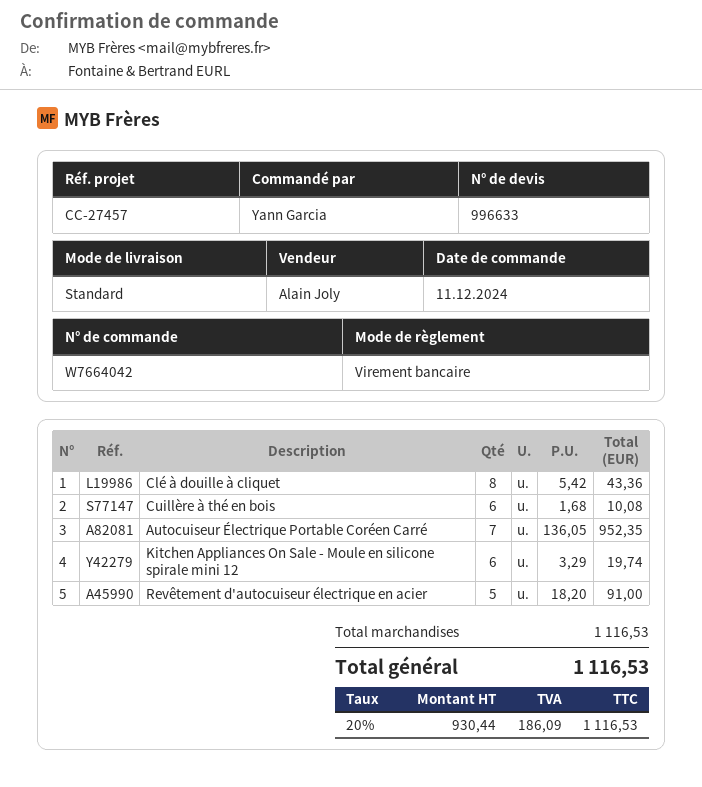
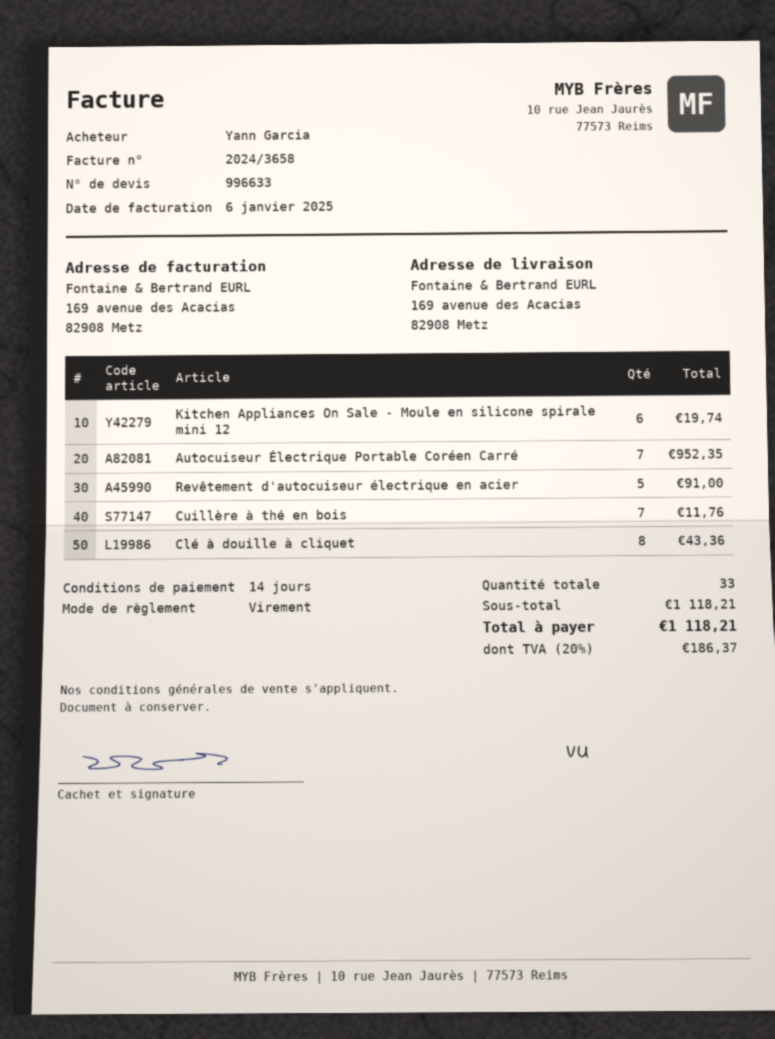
Cuillère à thé en bois: 6 for 10.08 -> 7 for 11.76
subtotal: 1116.53 -> 1118.21
tax: 20% = 186.09 -> 20% = 186.37
total: 1116.53 -> 1118.21

